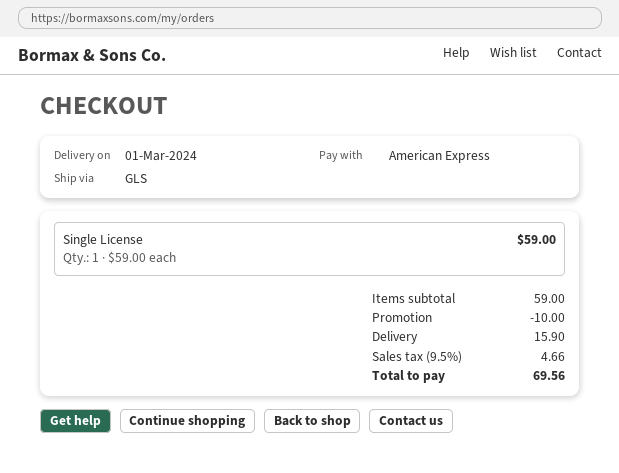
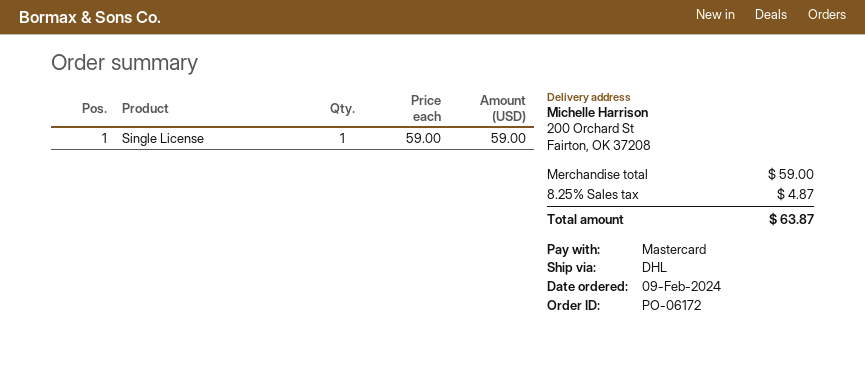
payment method: American Express -> Mastercard
shipping method: GLS -> DHL
discount: 10.00 -> none
shipping: 15.90 -> none
tax: 9.5% = 4.66 -> 8.25% = 4.87
total: 69.56 -> 63.87

